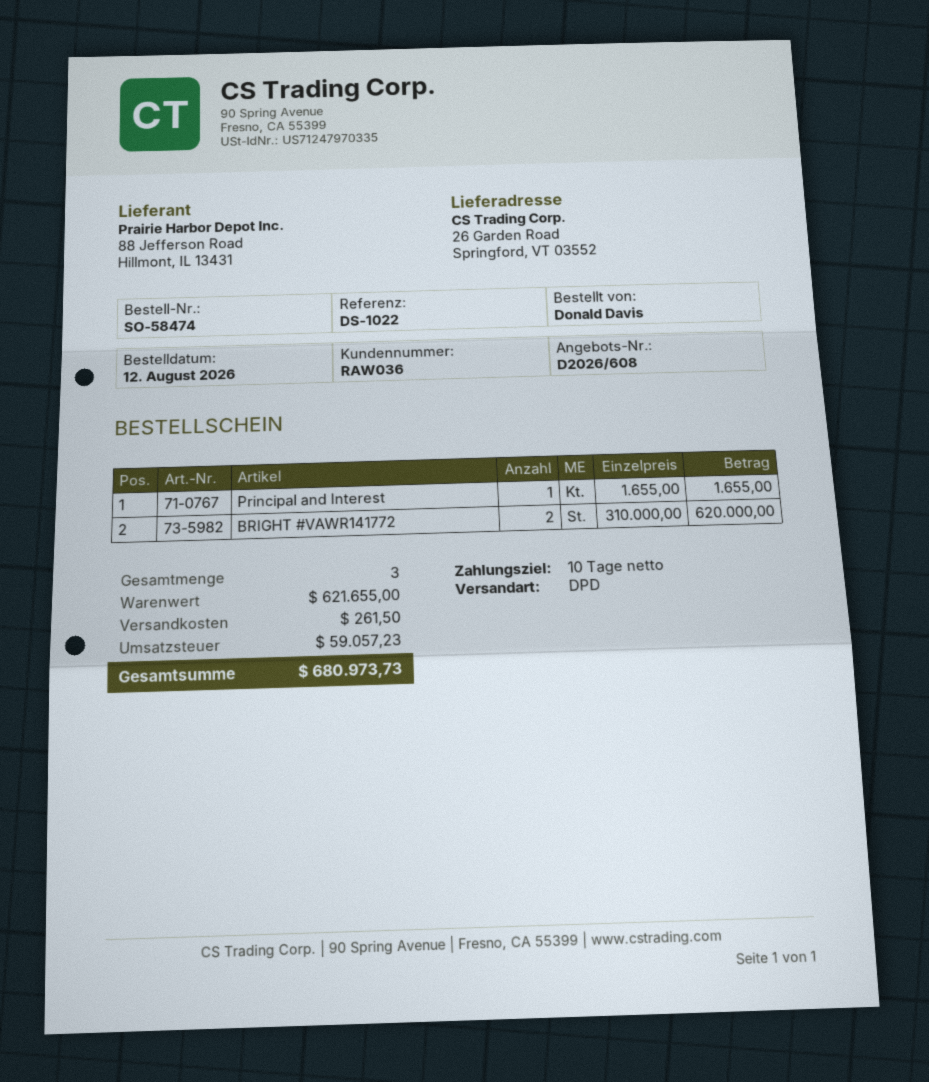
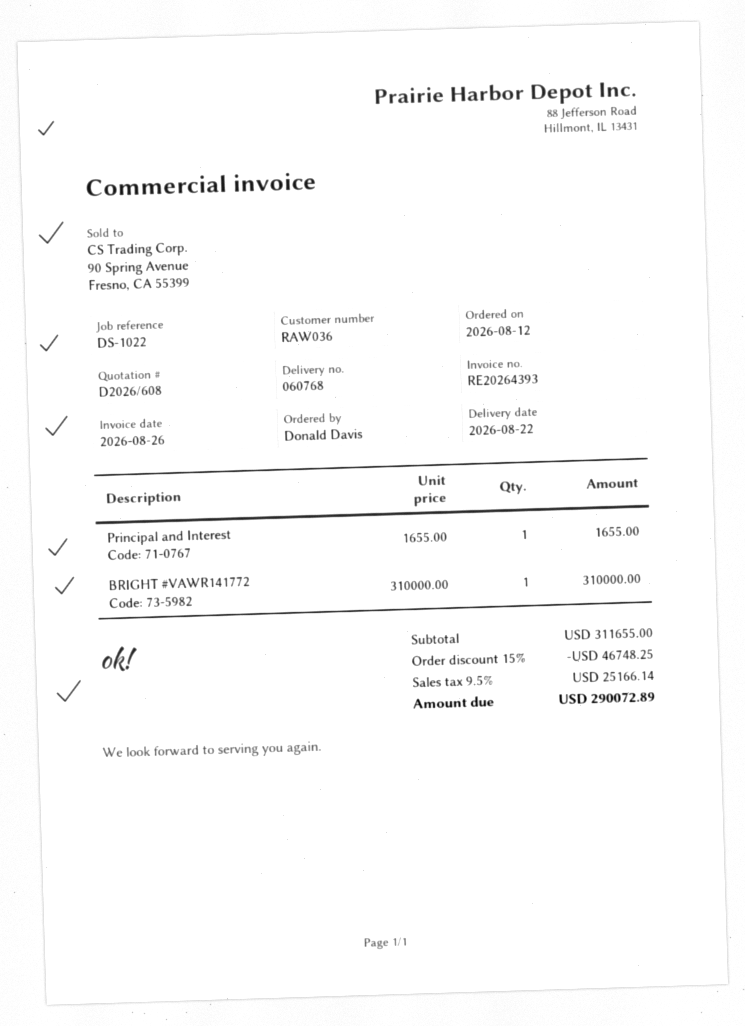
BRIGHT #VAWR141772: 2 x 310000.00 = 620000.00 -> 1 x 310000.00 = 310000.00
subtotal: 621655.00 -> 311655.00
discount: none -> 15% = 46748.25
shipping: 261.50 -> none
tax: 59057.23 -> 25166.14
total: 680973.73 -> 290072.89

